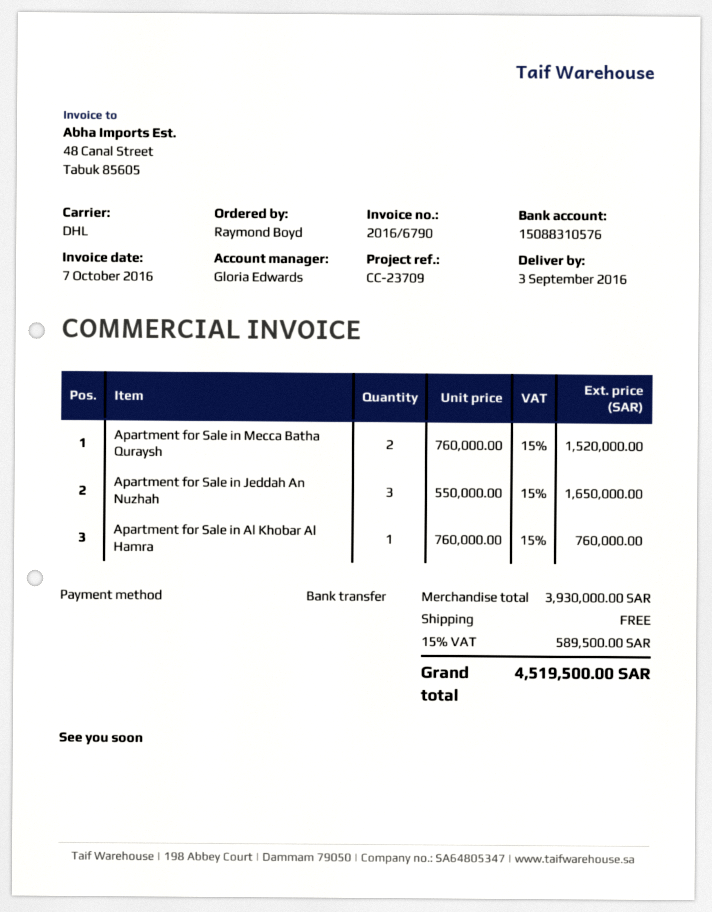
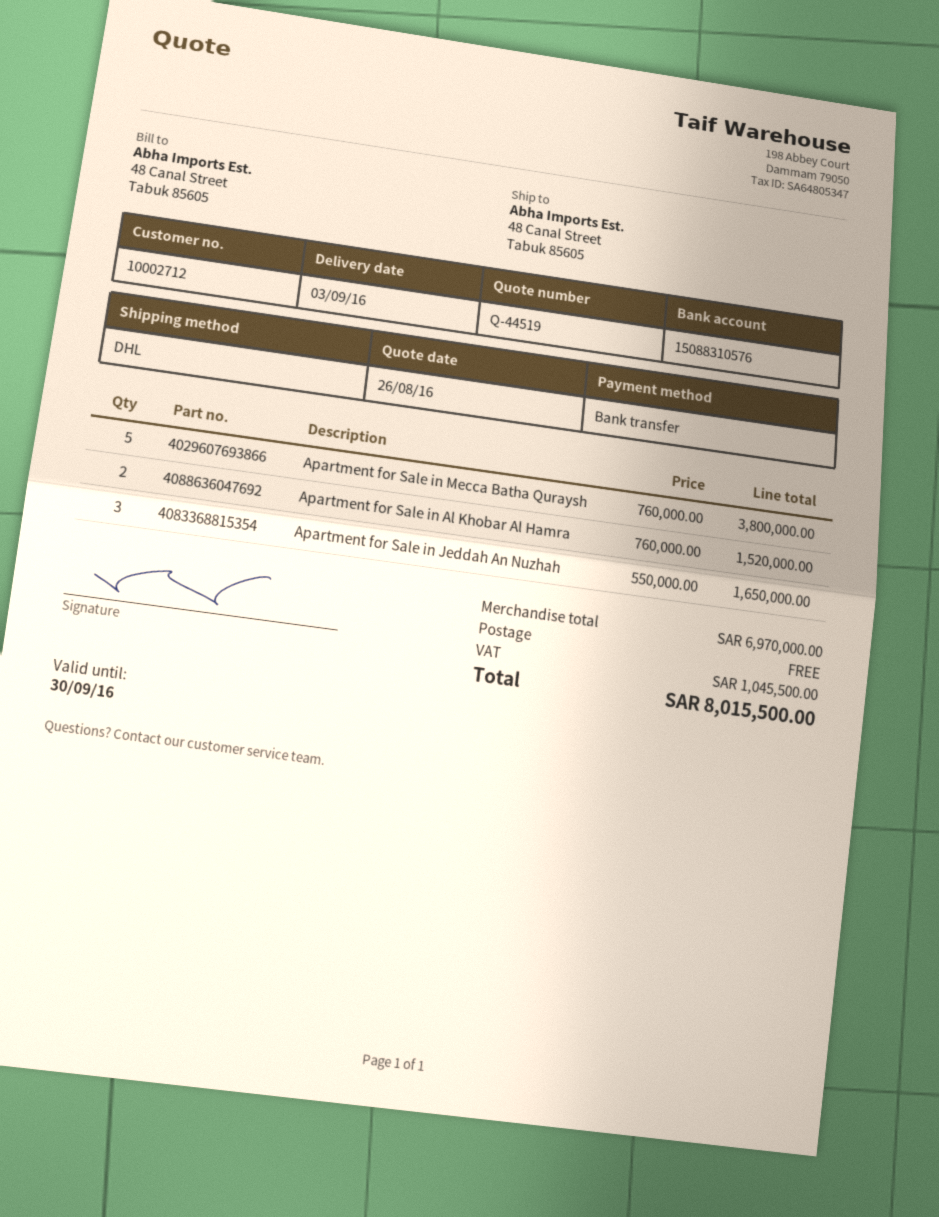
Apartment for Sale in Mecca Batha Quraysh: 2 x 760000.00 = 1520000.00 -> 5 x 760000.00 = 3800000.00
Apartment for Sale in Al Khobar Al Hamra: 1 x 760000.00 = 760000.00 -> 2 x 760000.00 = 1520000.00
subtotal: 3930000.00 -> 6970000.00
tax: 589500.00 -> 1045500.00
total: 4519500.00 -> 8015500.00

